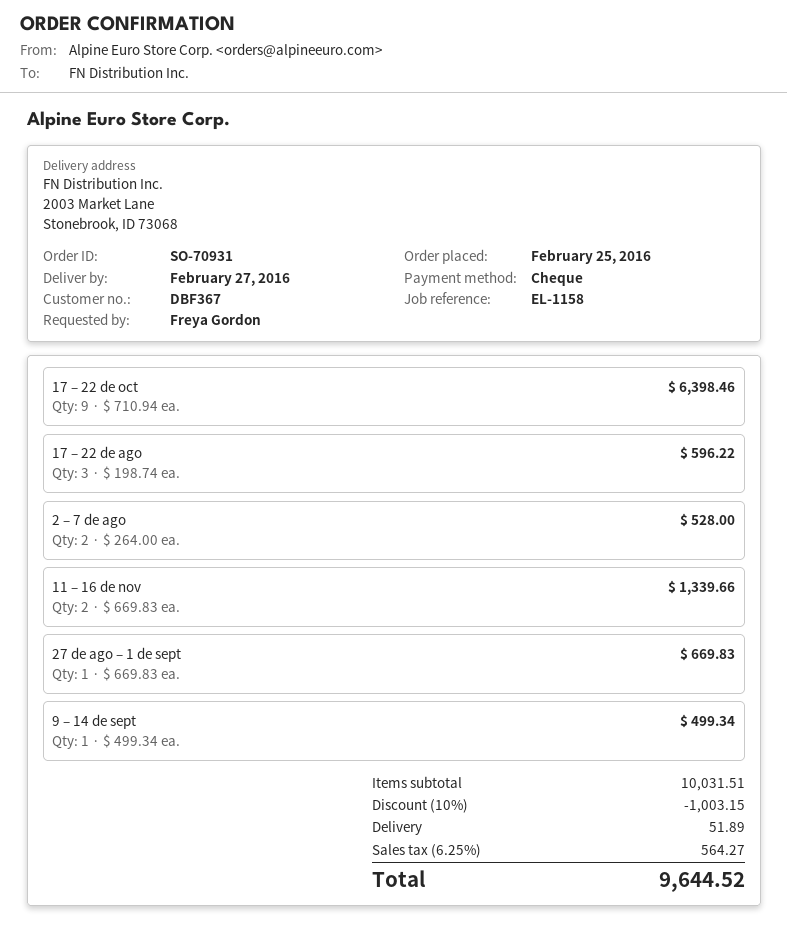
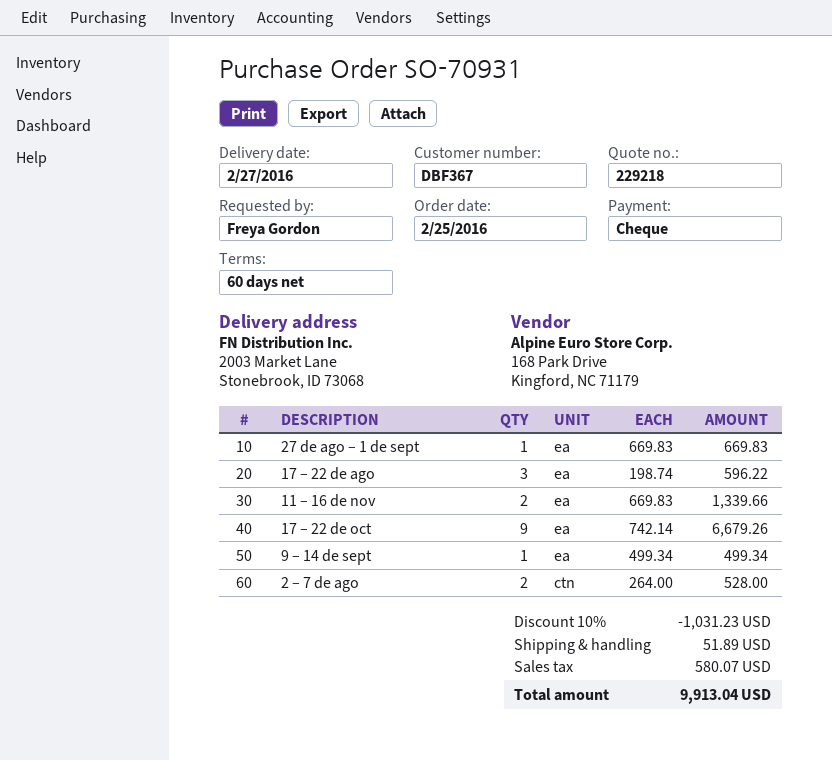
17 – 22 de oct: 9 x 710.94 = 6398.46 -> 9 x 742.14 = 6679.26
discount: 10% = 1003.15 -> 10% = 1031.23
tax: 564.27 -> 580.07
total: 9644.52 -> 9913.04

